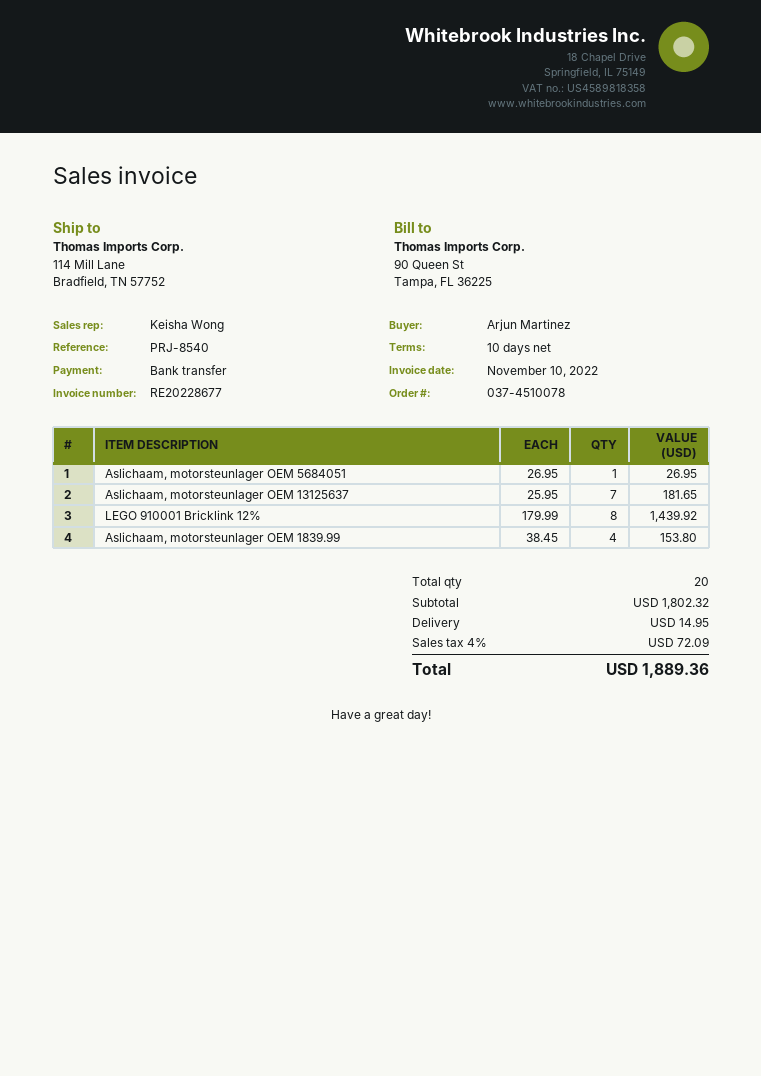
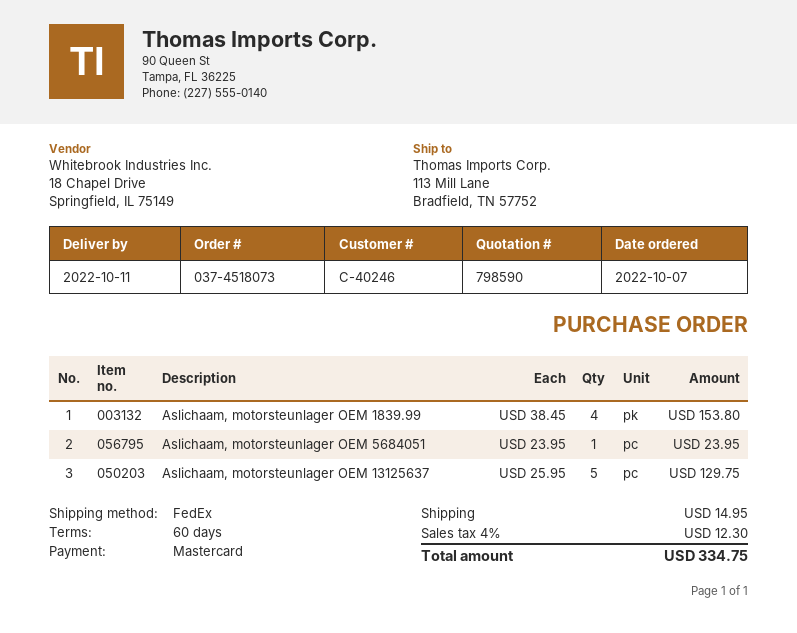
order number: 037-4510078 -> 037-4518073
payment terms: 10 days -> 60 days
payment method: bank transfer -> Mastercard
ship to: 114 Mill Lane, Bradfield, TN 57752 -> 113 Mill Lane, Bradfield, TN 57752
Aslichaam, motorsteunlager OEM 5684051: 1 x 26.95 = 26.95 -> 1 x 23.95 = 23.95
Aslichaam, motorsteunlager OEM 13125637: 7 x 25.95 = 181.65 -> 5 x 25.95 = 129.75
LEGO 910001 Bricklink 12%: 8 x 179.99 = 1439.92 -> none
tax: 4% = 72.09 -> 4% = 12.30
total: 1889.36 -> 334.75

